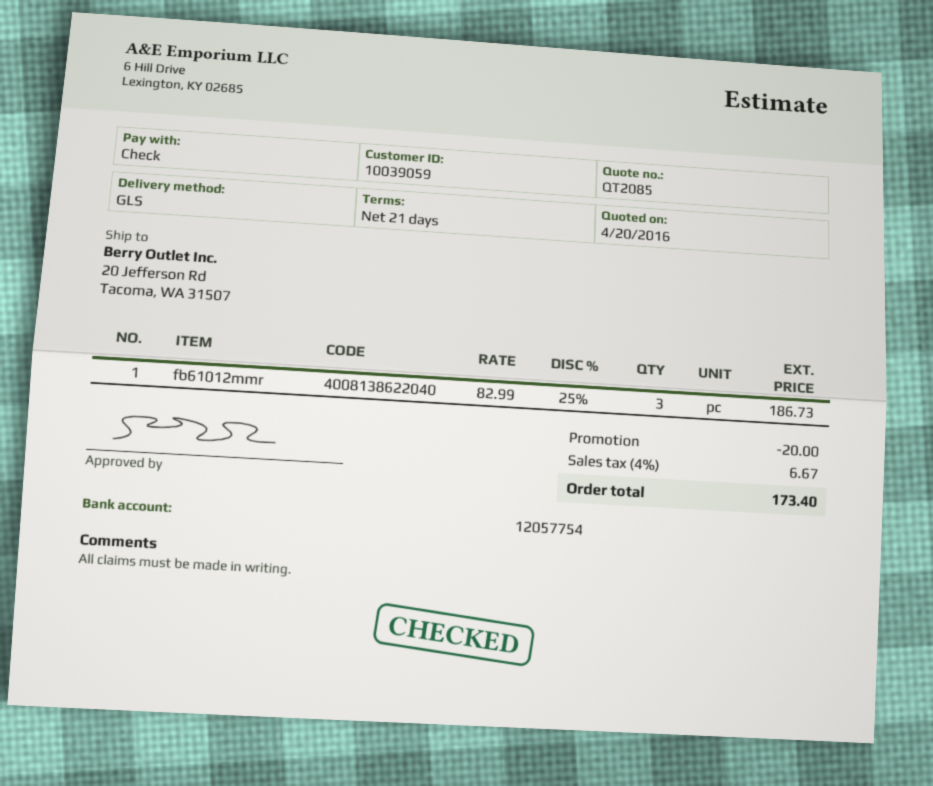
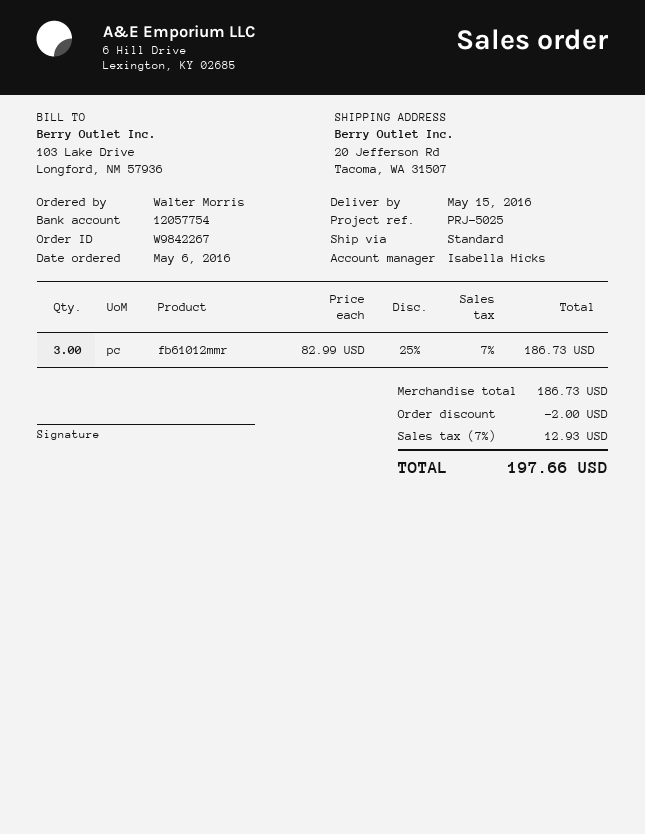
shipping method: GLS -> standard
discount: 20.00 -> 2.00
tax: 4% = 6.67 -> 7% = 12.93
total: 173.40 -> 197.66

